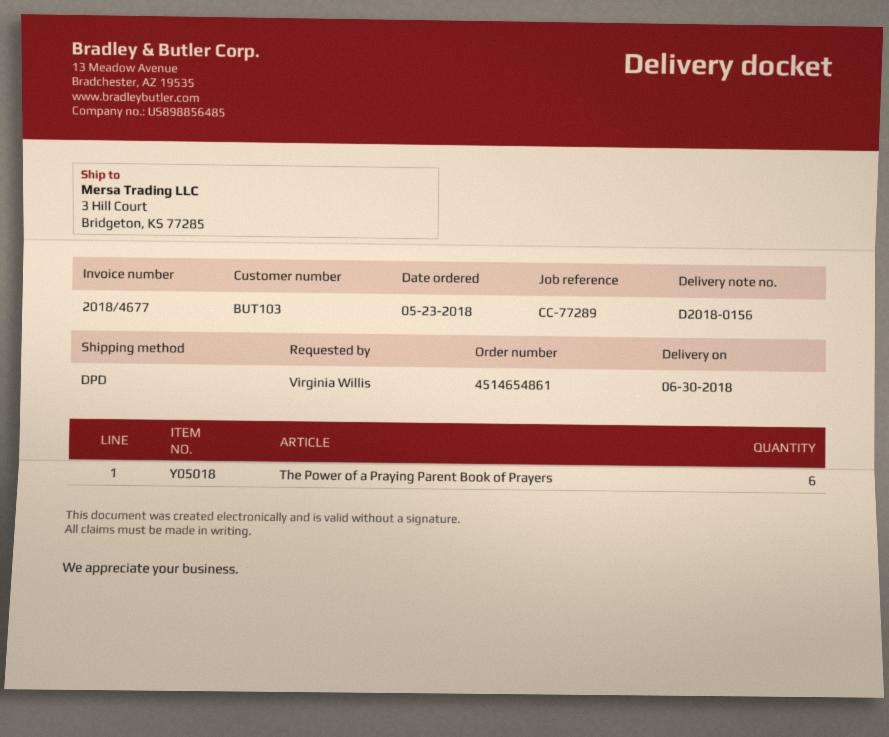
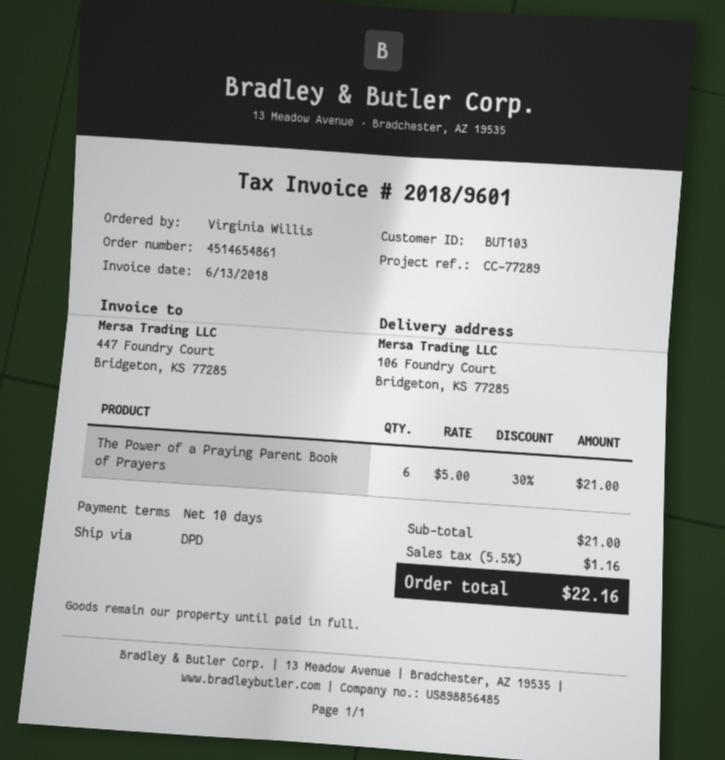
invoice number: 2018/4677 -> 2018/9601
ship to: 3 Hill Court, Bridgeton, KS 77285 -> 106 Foundry Court, Bridgeton, KS 77285

